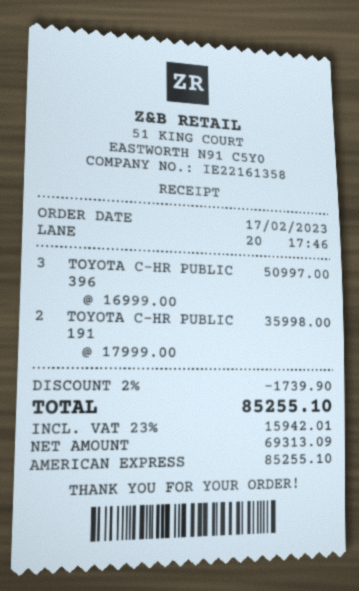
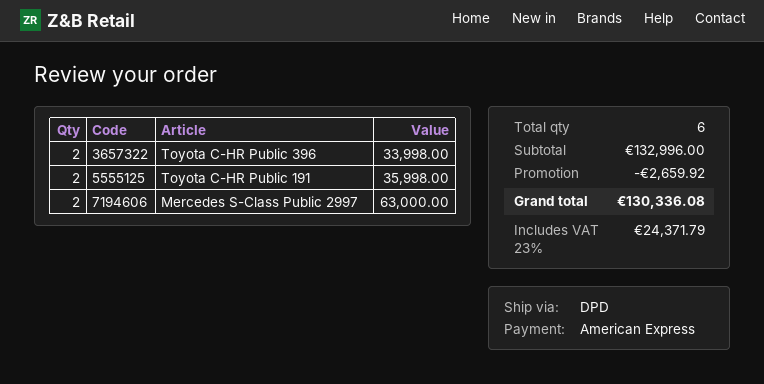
TOYOTA C-HR PUBLIC 396: 3 for 50997.00 -> 2 for 33998.00
Mercedes S-Class Public 2997: none -> 2 for 63000.00
discount: 1739.90 -> 2659.92
tax: 23% = 15942.01 -> 23% = 24371.79
total: 85255.10 -> 130336.08

